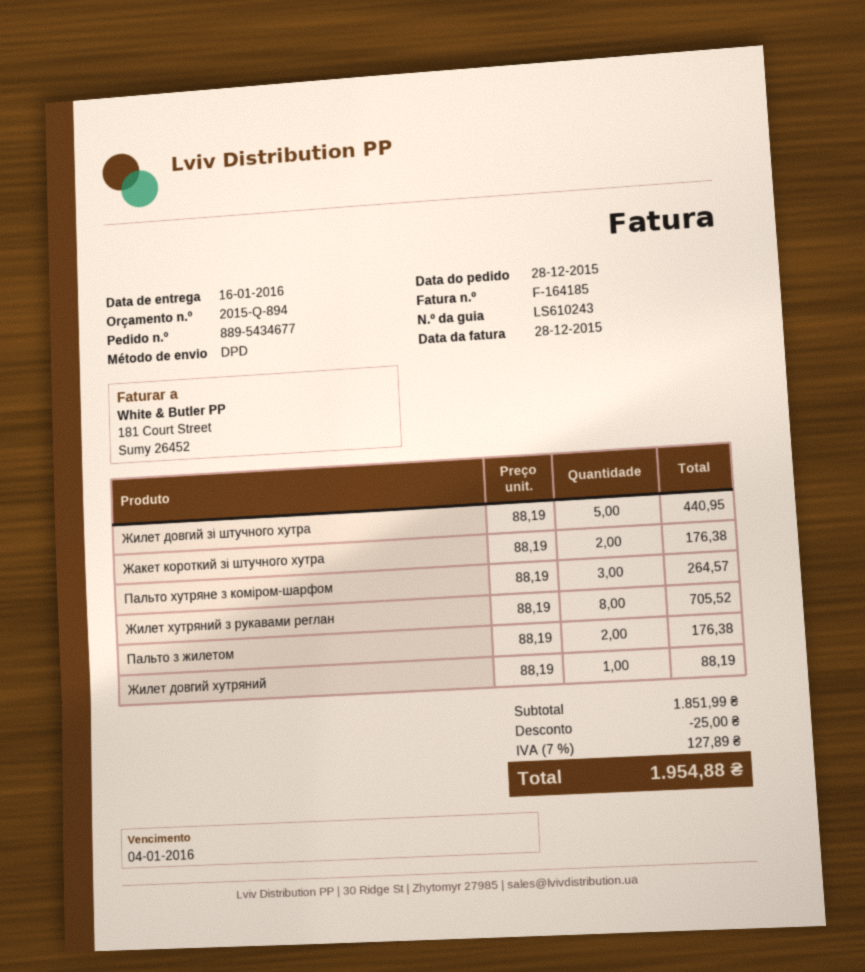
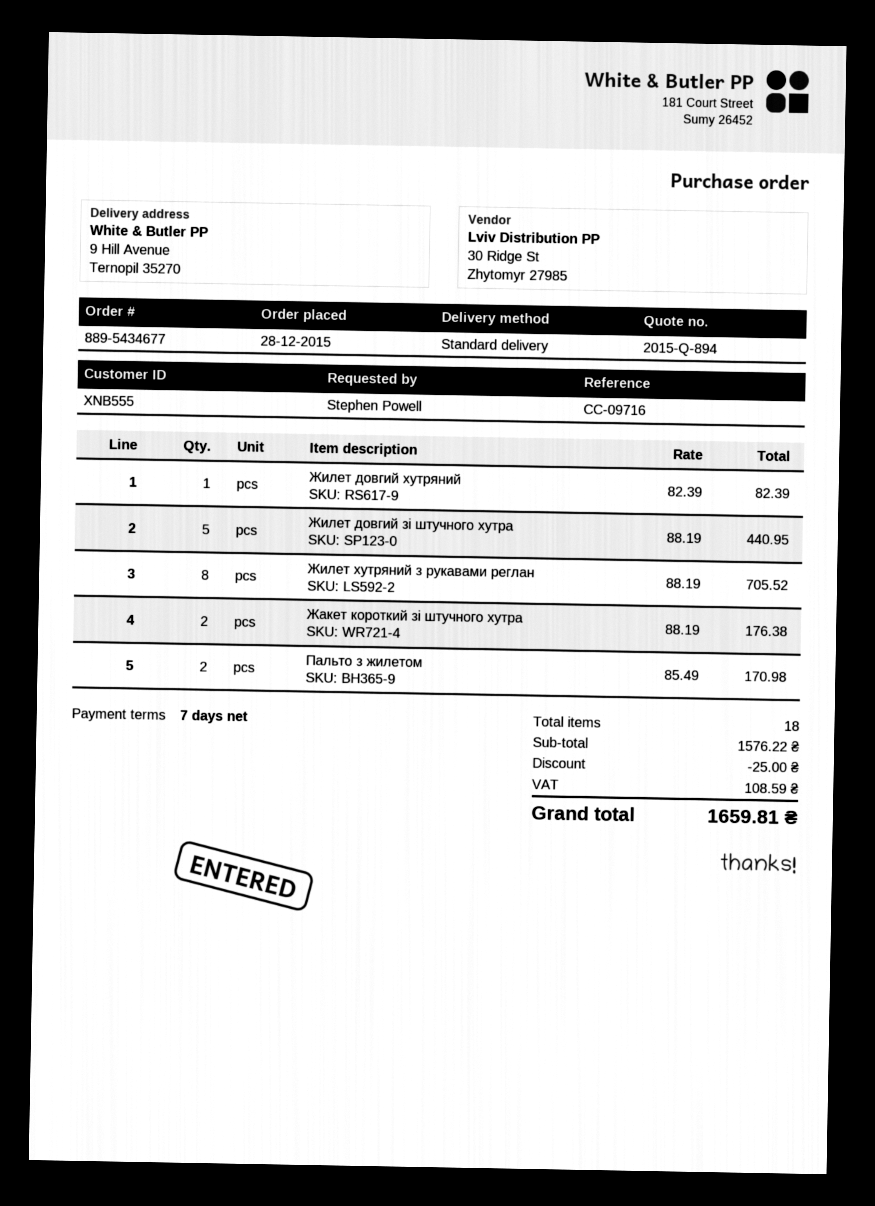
shipping method: DPD -> standard
Пальто хутряне з коміром-шарфом: 3 x 88.19 = 264.57 -> none
Пальто з жилетом: 2 x 88.19 = 176.38 -> 2 x 85.49 = 170.98
Жилет довгий хутряний: 1 x 88.19 = 88.19 -> 1 x 82.39 = 82.39
subtotal: 1851.99 -> 1576.22
tax: 127.89 -> 108.59
total: 1954.88 -> 1659.81

